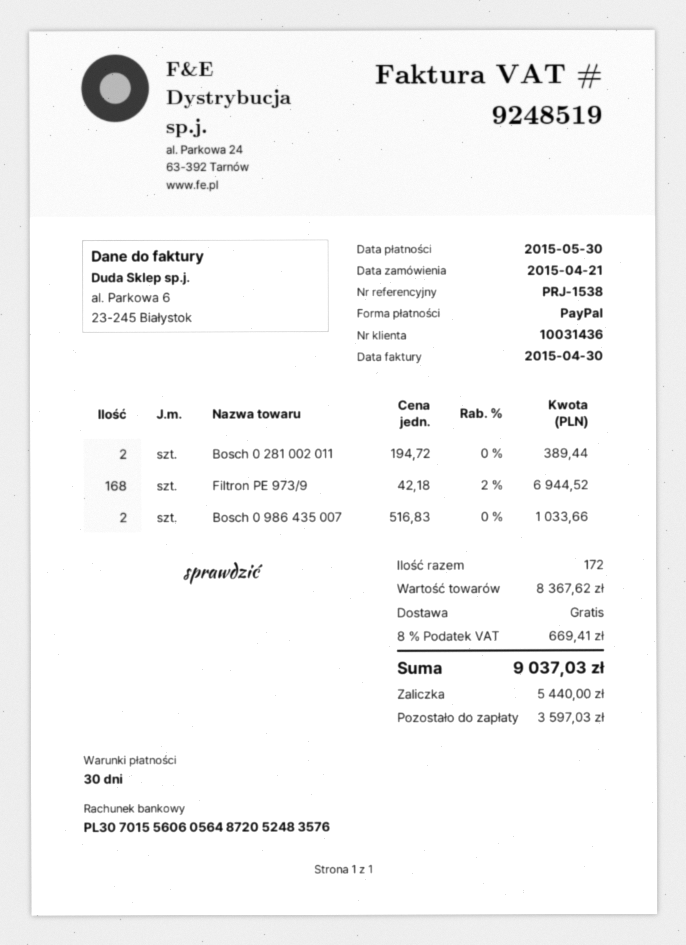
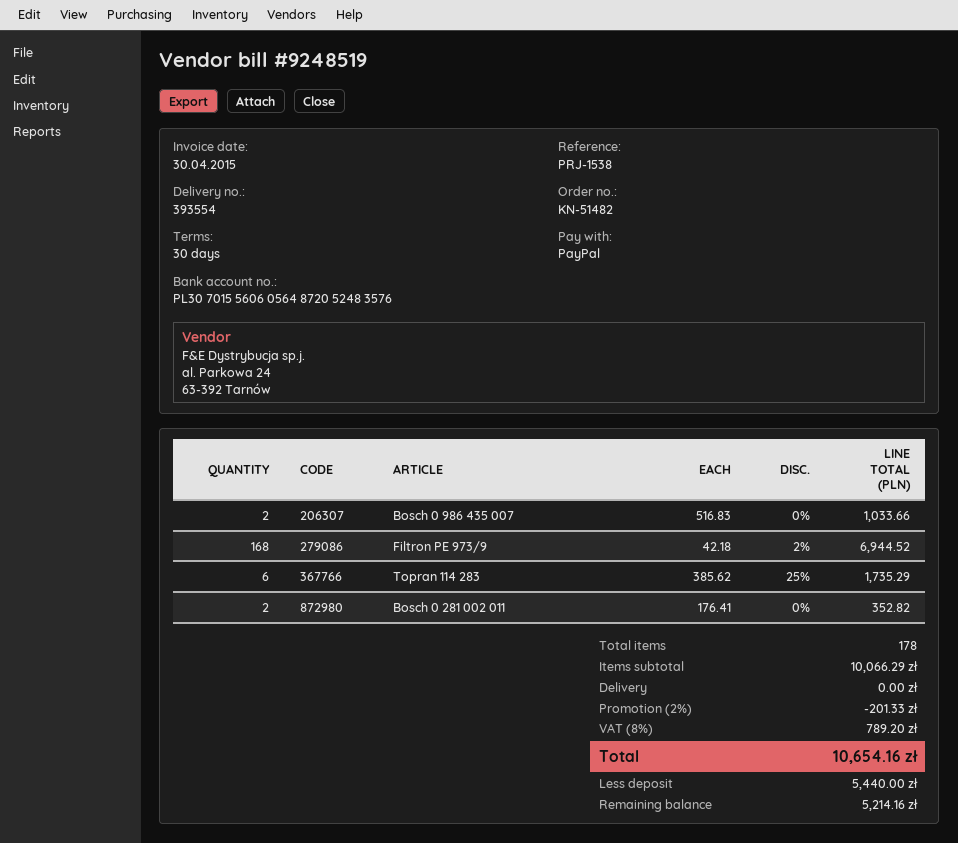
Bosch 0 281 002 011: 2 x 194.72 = 389.44 -> 2 x 176.41 = 352.82
Topran 114 283: none -> 6 x 385.62 - 25% = 1735.29
total quantity: 172 -> 178
subtotal: 8367.62 -> 10066.29
discount: none -> 2% = 201.33
tax: 8% = 669.41 -> 8% = 789.20
total: 9037.03 -> 10654.16
balance: 3597.03 -> 5214.16

